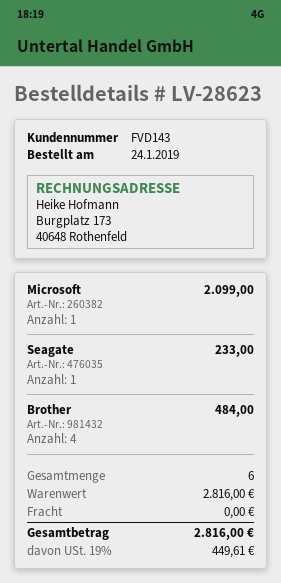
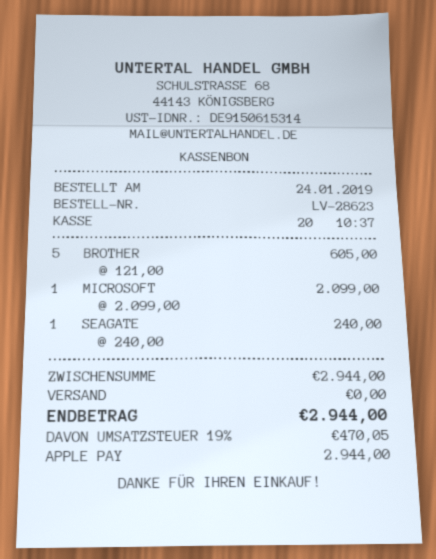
Seagate: 1 for 233.00 -> 1 for 240.00
Brother: 4 for 484.00 -> 5 for 605.00
subtotal: 2816.00 -> 2944.00
tax: 19% = 449.61 -> 19% = 470.05
total: 2816.00 -> 2944.00

